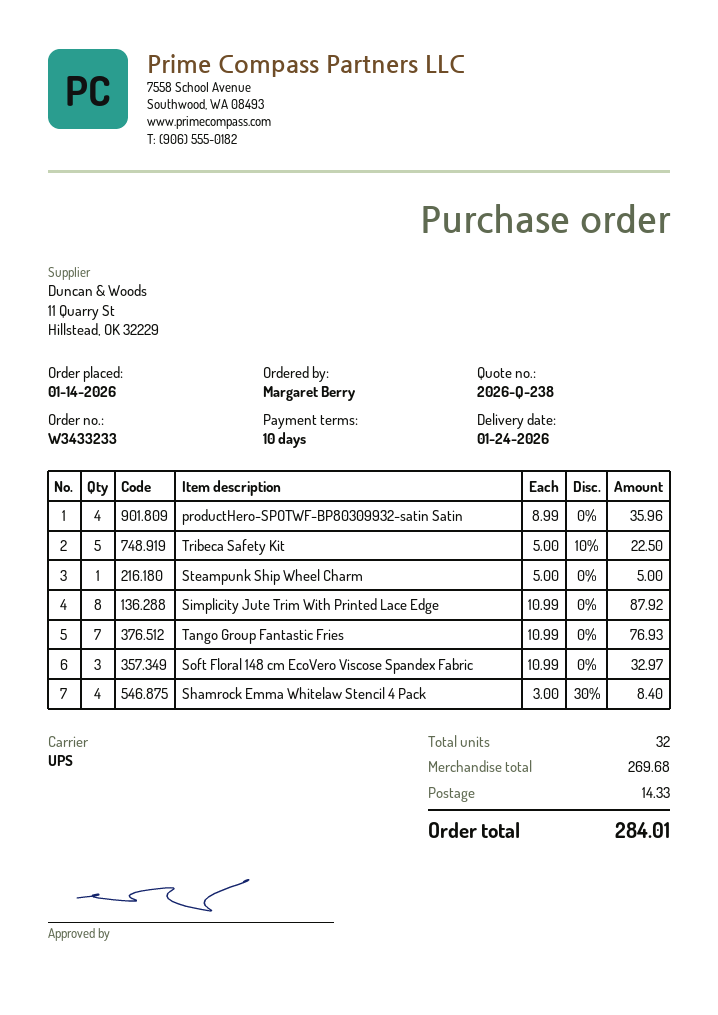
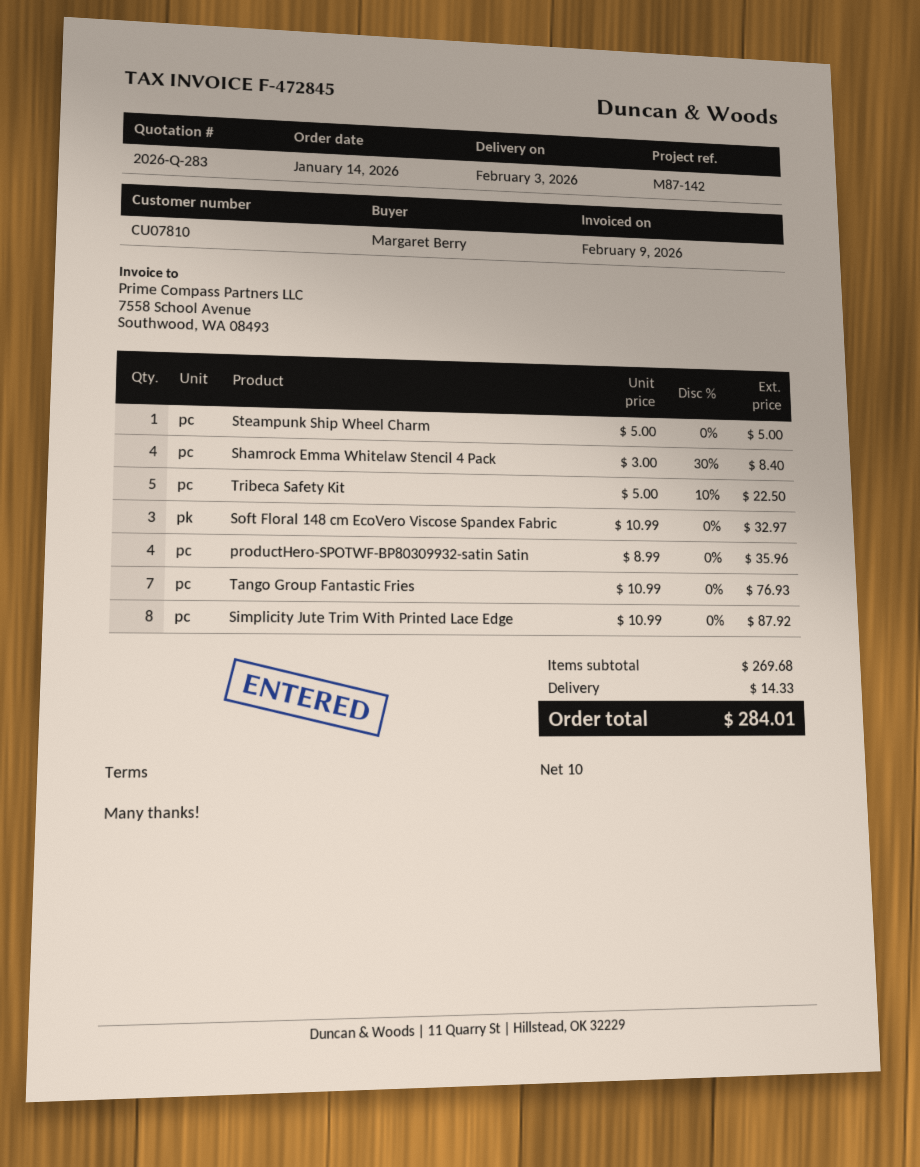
quote number: 2026-Q-238 -> 2026-Q-283
delivery date: 2026-01-24 -> 2026-02-03

